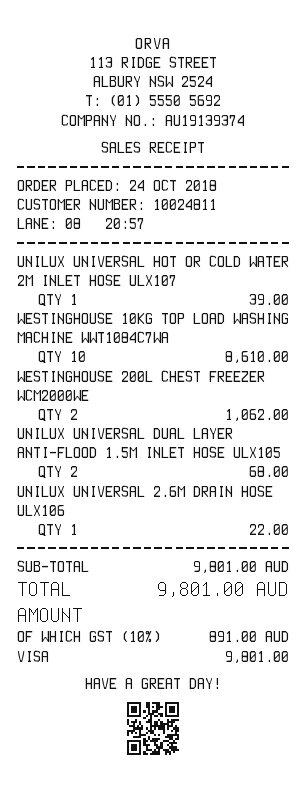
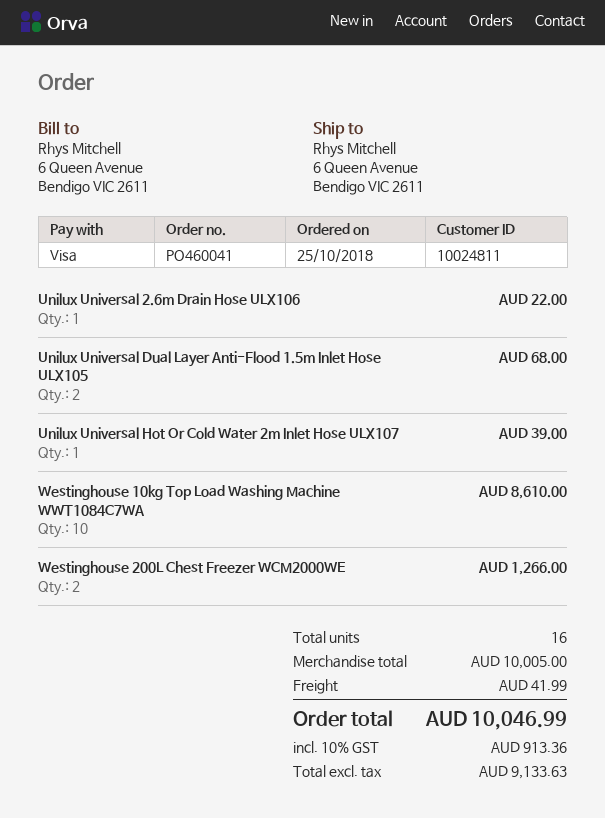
order date: 2018-10-24 -> 2018-10-25
WESTINGHOUSE 200L CHEST FREEZER WCM2000WE: 2 for 1062.00 -> 2 for 1266.00
subtotal: 9801.00 -> 10005.00
shipping: none -> 41.99
tax: 10% = 891.00 -> 10% = 913.36
total: 9801.00 -> 10046.99

